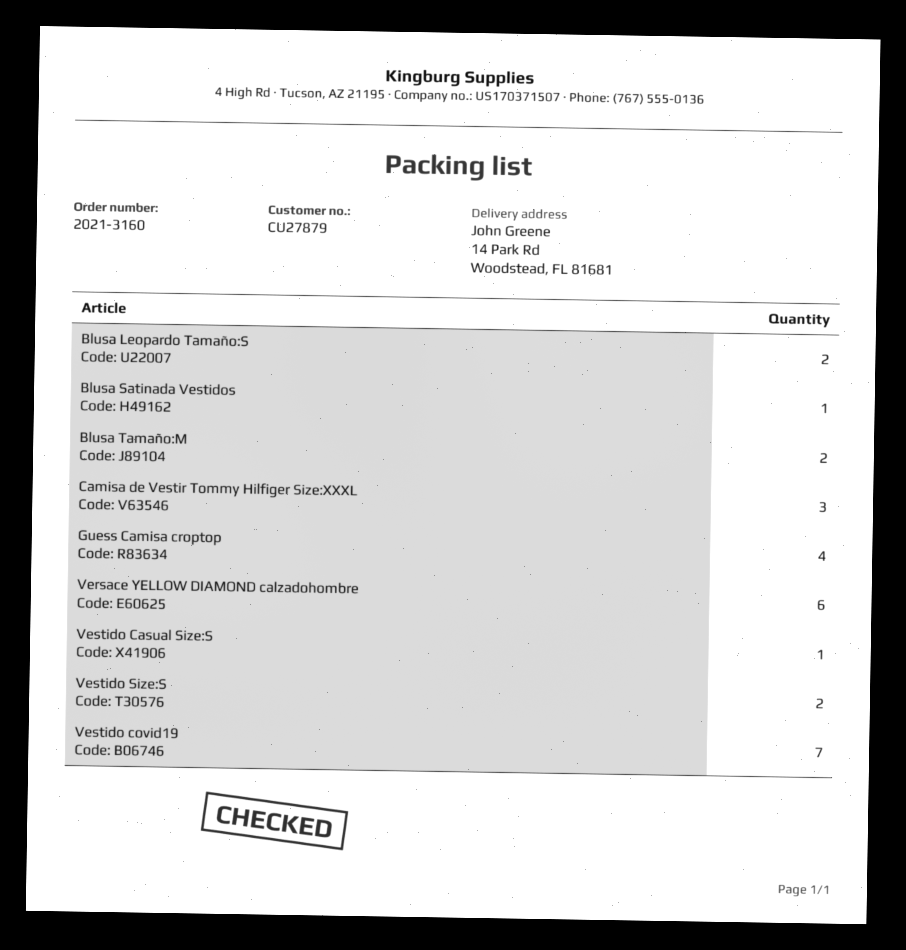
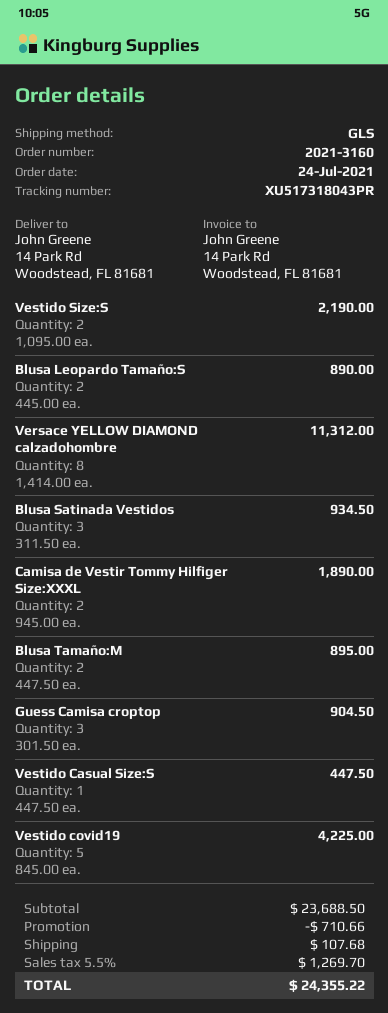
Blusa Satinada Vestidos: 1 -> 3
Camisa de Vestir Tommy Hilfiger Size:XXXL: 3 -> 2
Guess Camisa croptop: 4 -> 3
Versace YELLOW DIAMOND calzadohombre: 6 -> 8
Vestido covid19: 7 -> 5

